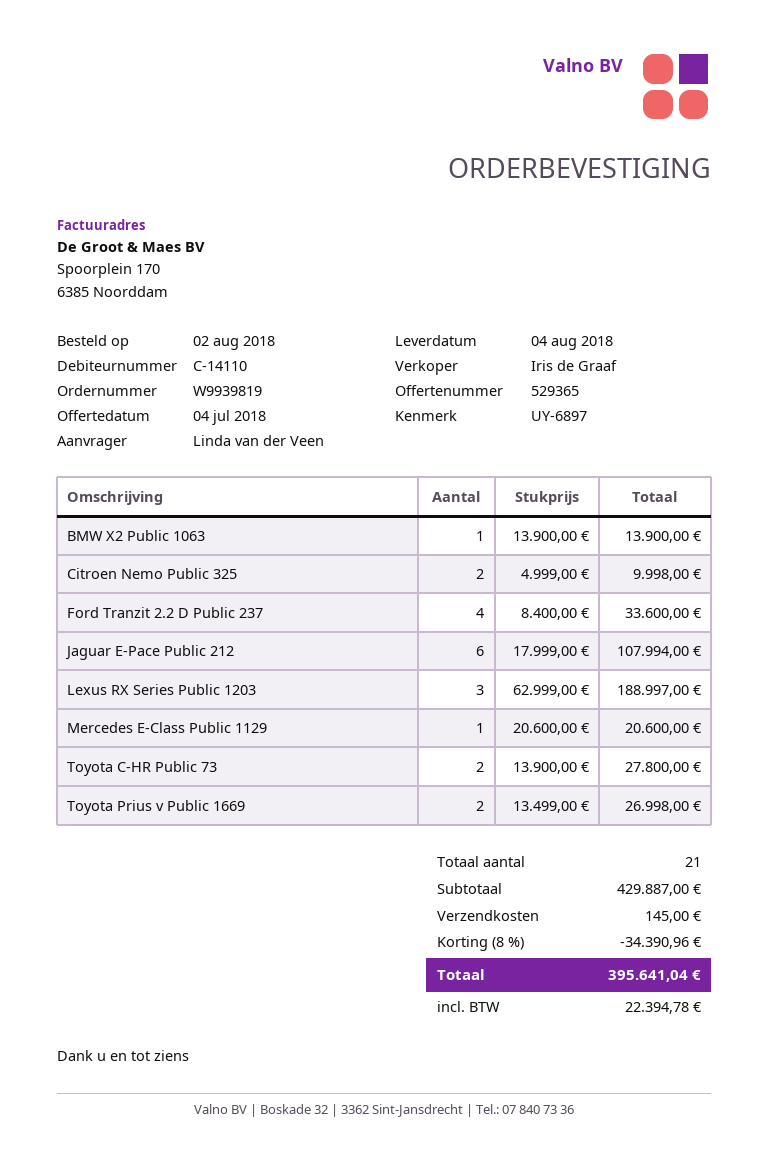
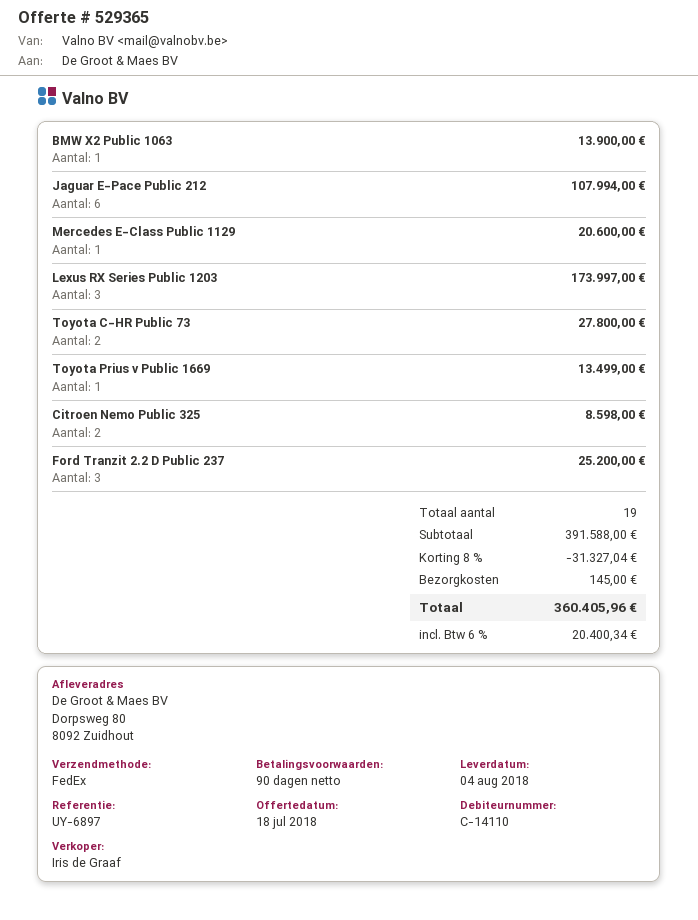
quote date: 2018-07-04 -> 2018-07-18
Citroen Nemo Public 325: 2 for 9998.00 -> 2 for 8598.00
Ford Tranzit 2.2 D Public 237: 4 for 33600.00 -> 3 for 25200.00
Lexus RX Series Public 1203: 3 for 188997.00 -> 3 for 173997.00
Toyota Prius v Public 1669: 2 for 26998.00 -> 1 for 13499.00
total quantity: 21 -> 19
subtotal: 429887.00 -> 391588.00
discount: 8% = 34390.96 -> 8% = 31327.04
tax: 22394.78 -> 20400.34
total: 395641.04 -> 360405.96

